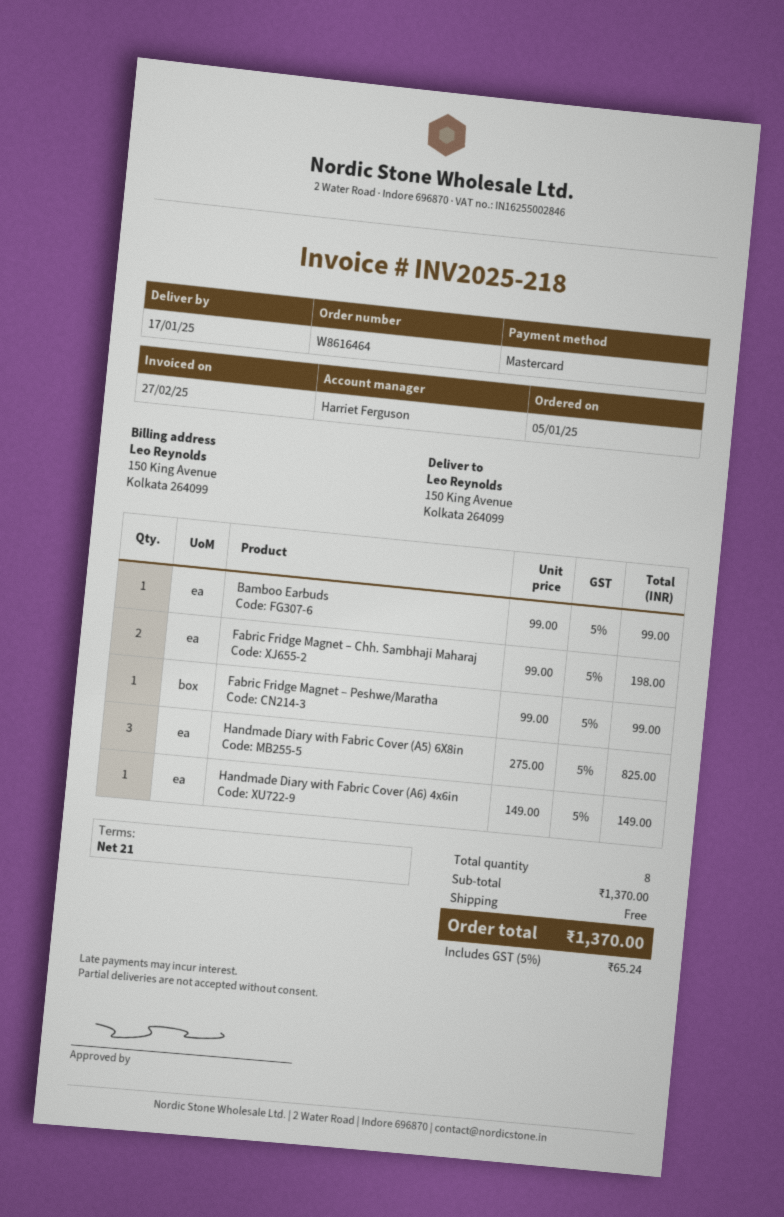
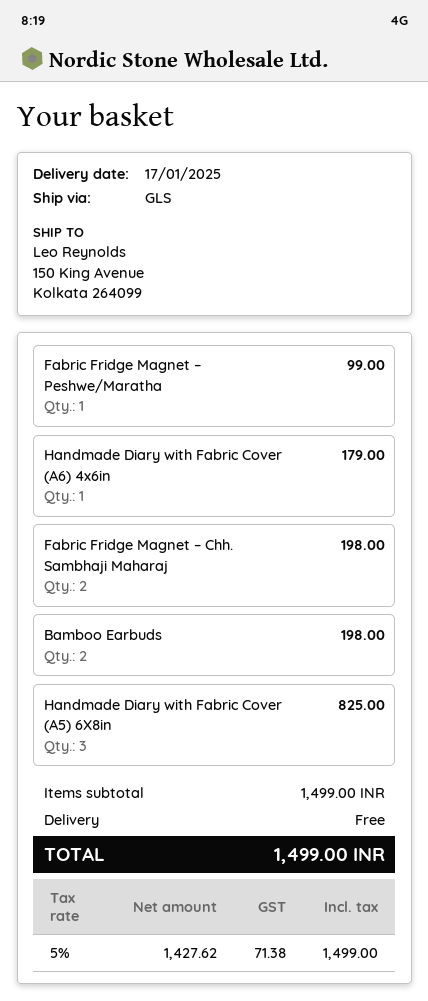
Bamboo Earbuds: 1 for 99.00 -> 2 for 198.00
Handmade Diary with Fabric Cover (A6) 4x6in: 1 for 149.00 -> 1 for 179.00
subtotal: 1370.00 -> 1499.00
tax: 5% = 65.24 -> 5% = 71.38
total: 1370.00 -> 1499.00

